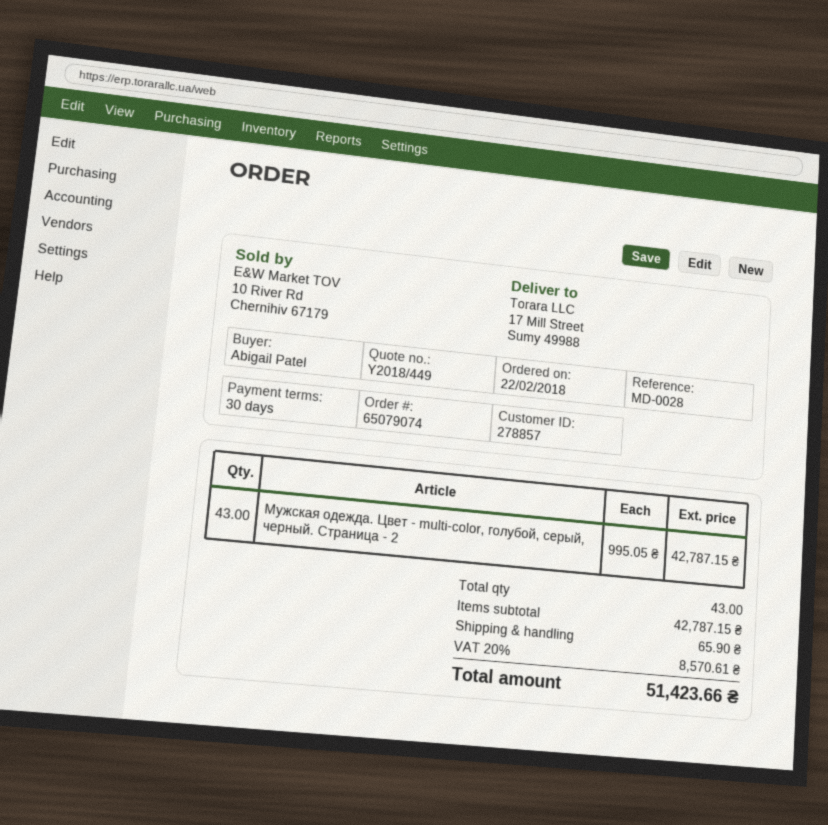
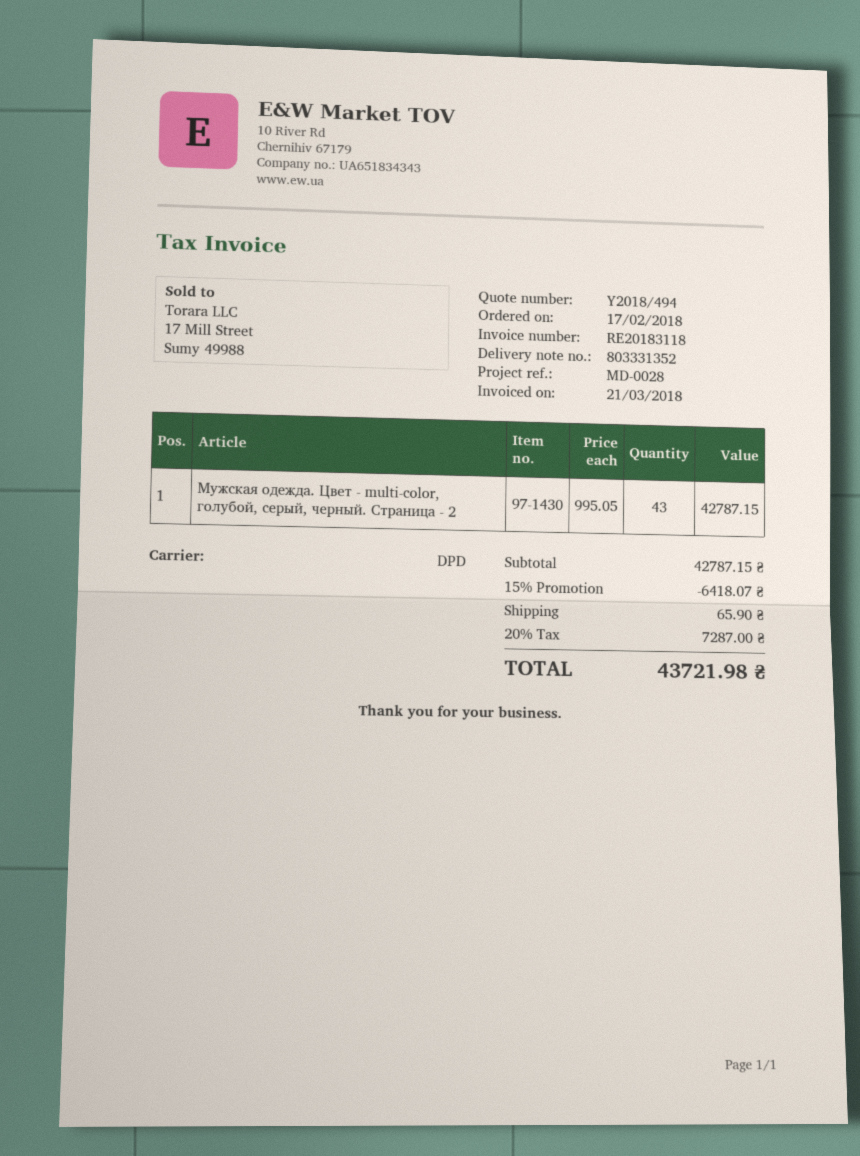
quote number: Y2018/449 -> Y2018/494
order date: 2018-02-22 -> 2018-02-17
discount: none -> 15% = 6418.07
tax: 20% = 8570.61 -> 20% = 7287.00
total: 51423.66 -> 43721.98

